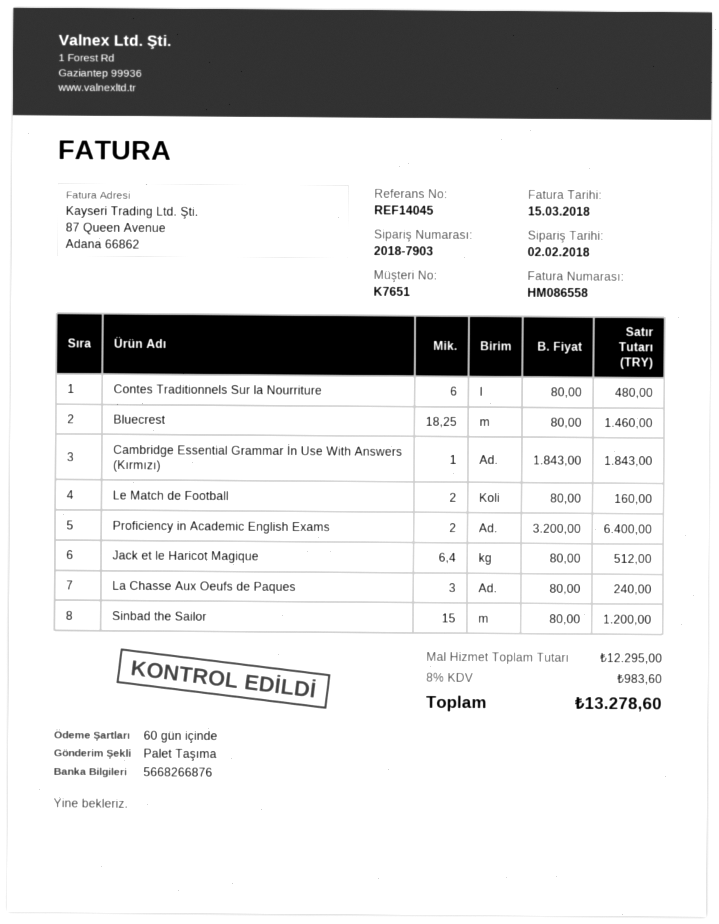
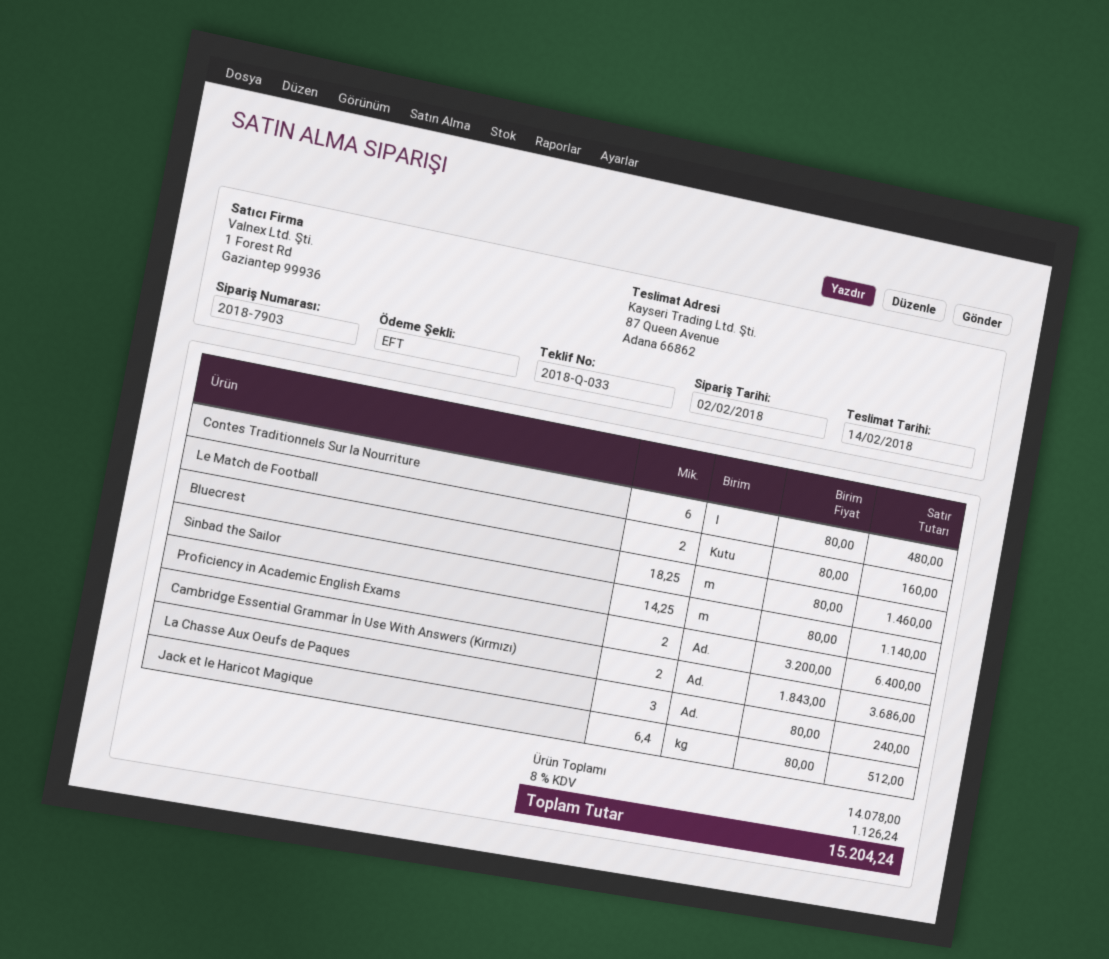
Cambridge Essential Grammar İn Use With Answers (Kırmızı): 1 x 1843.00 = 1843.00 -> 2 x 1843.00 = 3686.00
Sinbad the Sailor: 15 x 80.00 = 1200.00 -> 14.25 x 80.00 = 1140.00
subtotal: 12295.00 -> 14078.00
tax: 8% = 983.60 -> 8% = 1126.24
total: 13278.60 -> 15204.24

